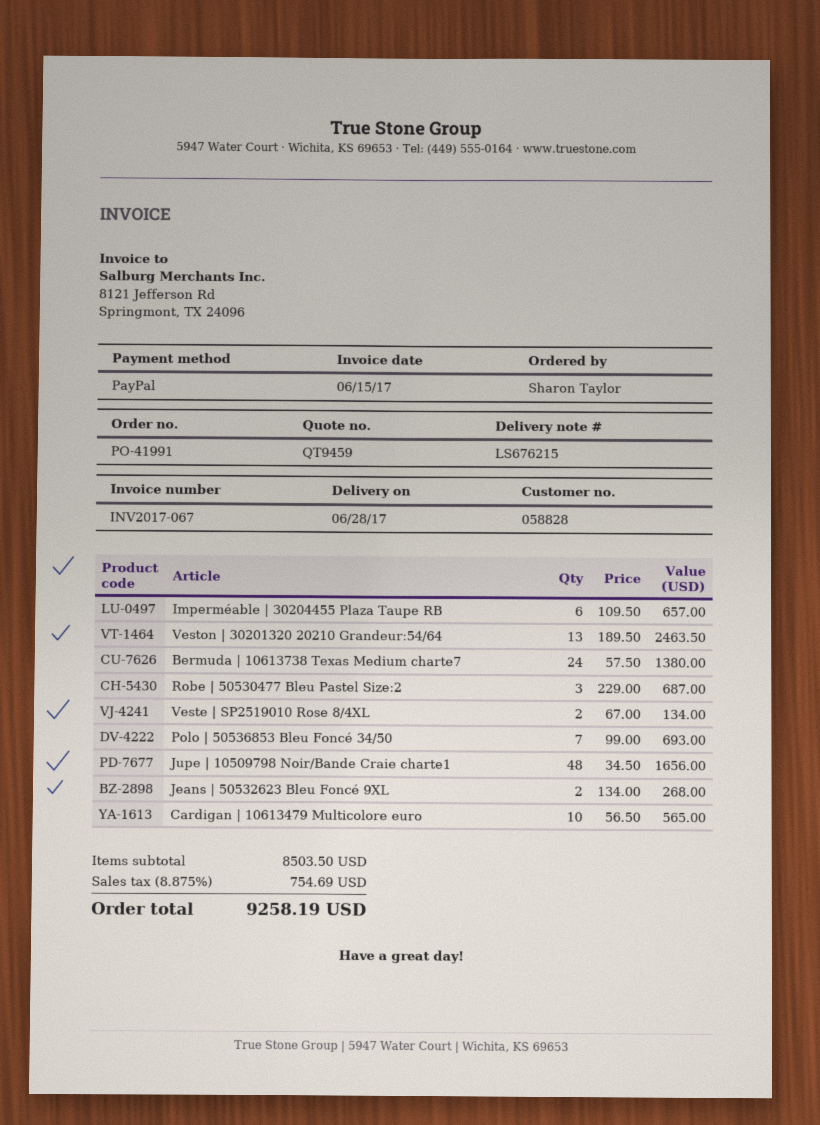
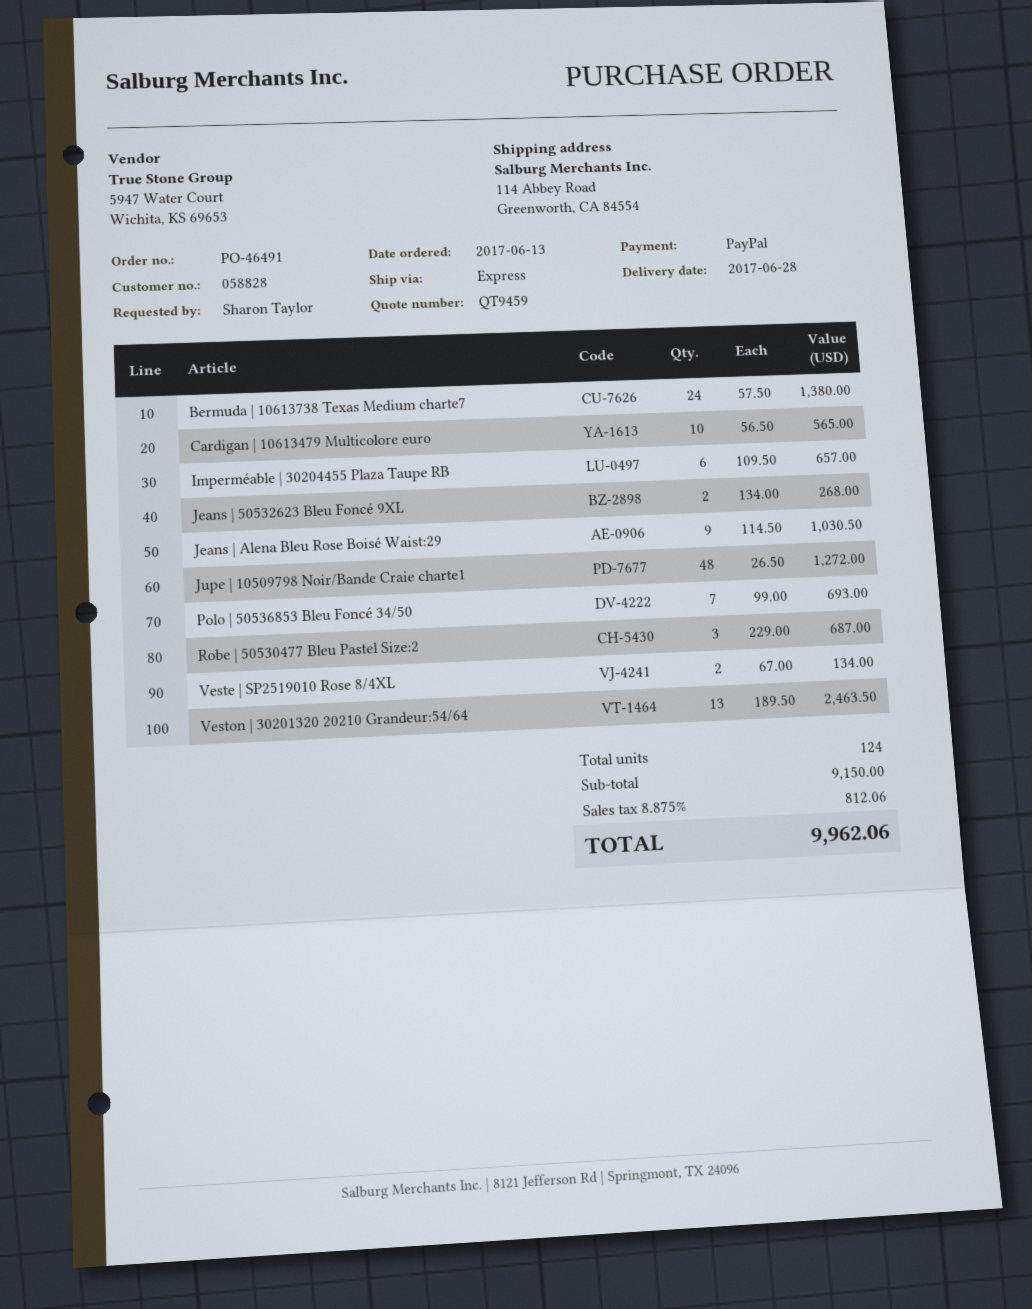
order number: PO-41991 -> PO-46491
Jupe | 10509798 Noir/Bande Craie charte1: 48 x 34.50 = 1656.00 -> 48 x 26.50 = 1272.00
Jeans | Alena Bleu Rose Boisé Waist:29: none -> 9 x 114.50 = 1030.50
subtotal: 8503.50 -> 9150.00
tax: 8.875% = 754.69 -> 8.875% = 812.06
total: 9258.19 -> 9962.06

